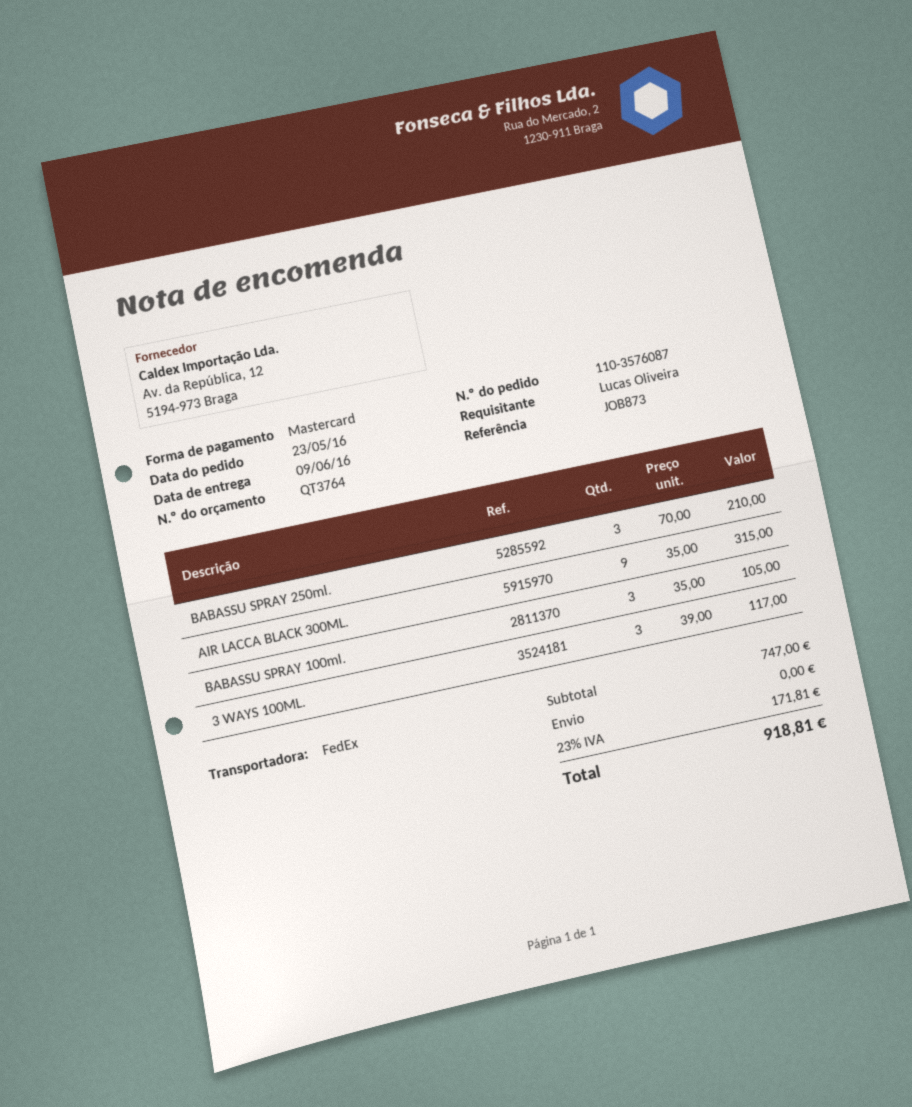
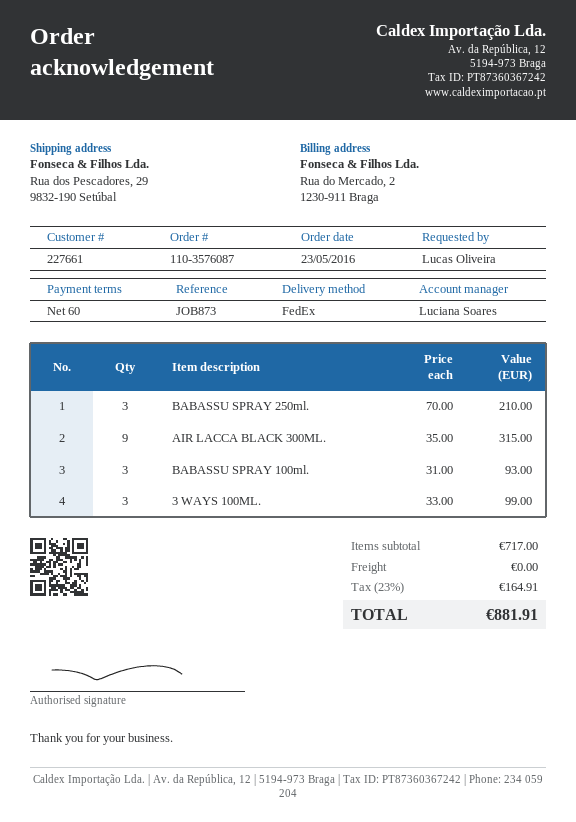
BABASSU SPRAY 100ml.: 3 x 35.00 = 105.00 -> 3 x 31.00 = 93.00
3 WAYS 100ML.: 3 x 39.00 = 117.00 -> 3 x 33.00 = 99.00
subtotal: 747.00 -> 717.00
tax: 23% = 171.81 -> 23% = 164.91
total: 918.81 -> 881.91

